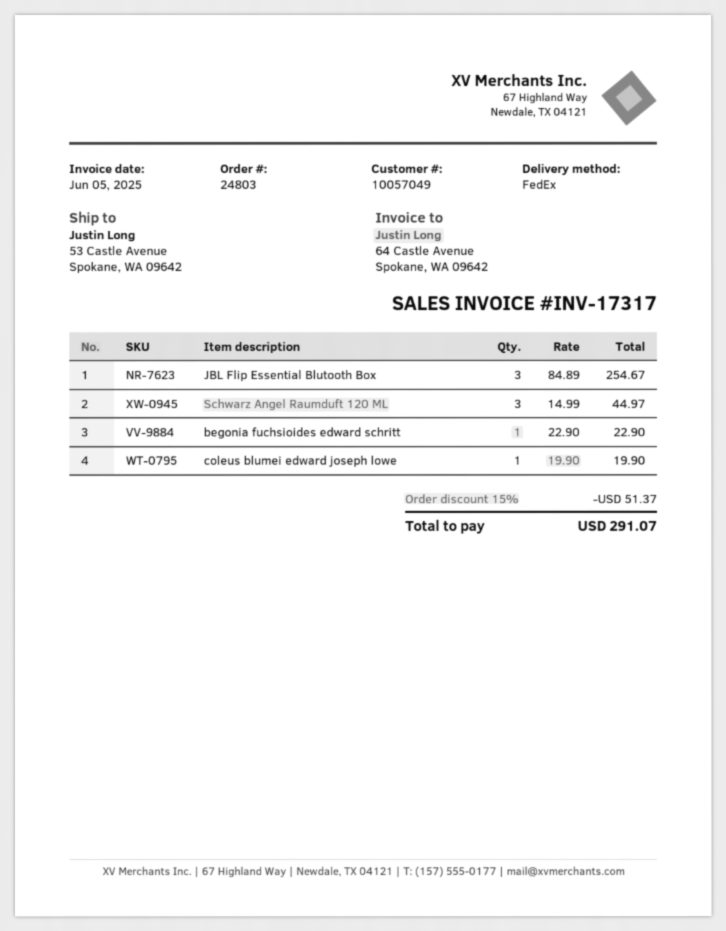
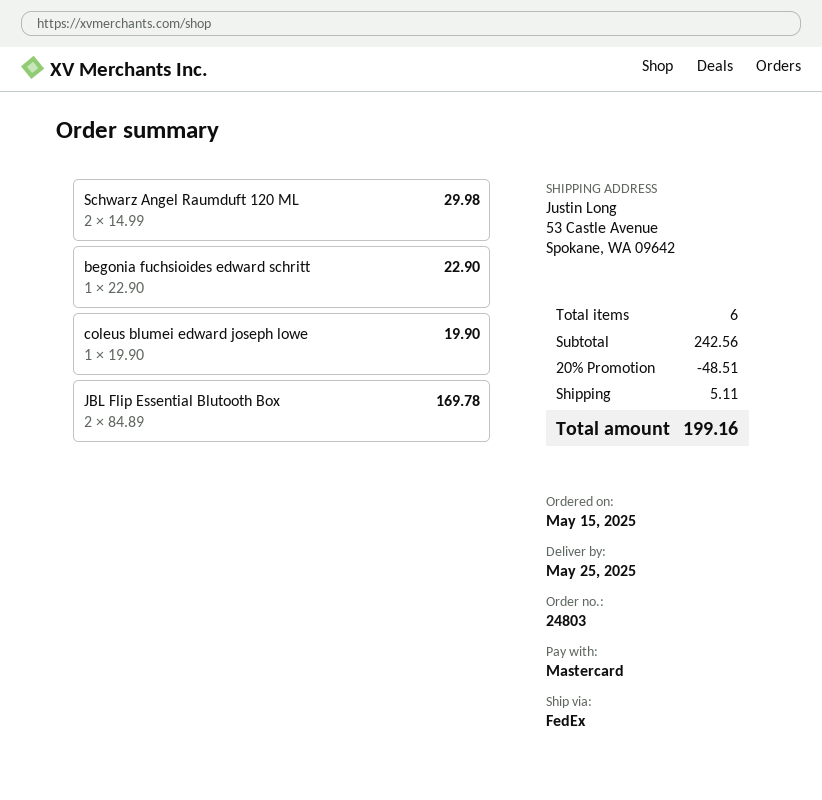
JBL Flip Essential Blutooth Box: 3 x 84.89 = 254.67 -> 2 x 84.89 = 169.78
Schwarz Angel Raumduft 120 ML: 3 x 14.99 = 44.97 -> 2 x 14.99 = 29.98
discount: 15% = 51.37 -> 20% = 48.51
shipping: none -> 5.11
total: 291.07 -> 199.16

